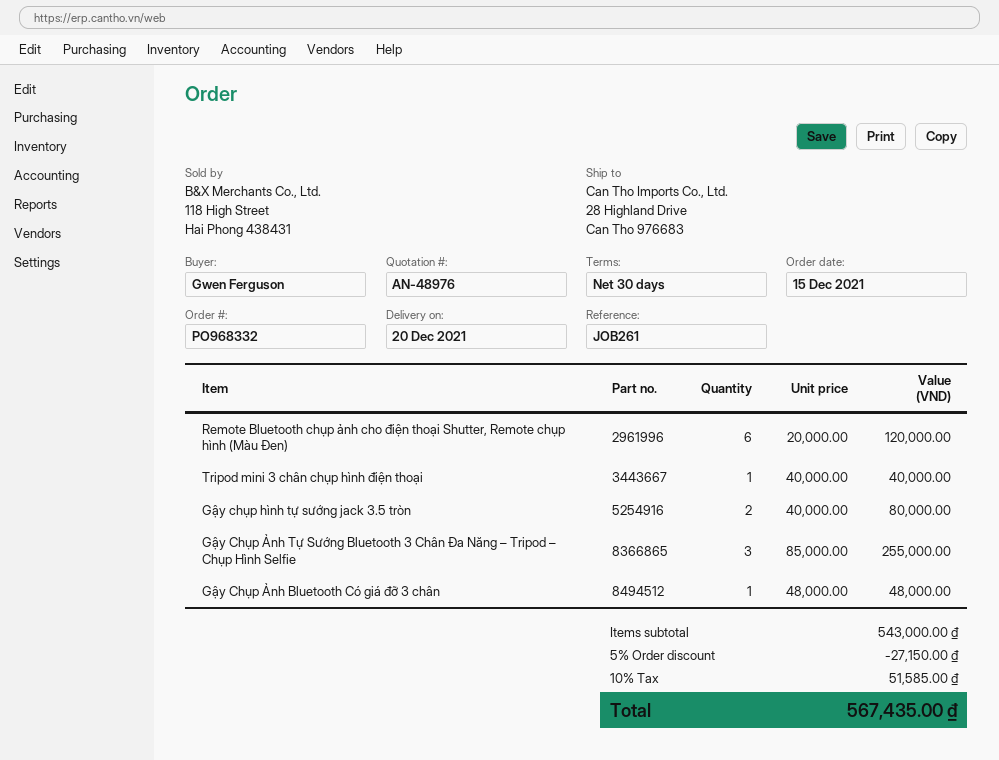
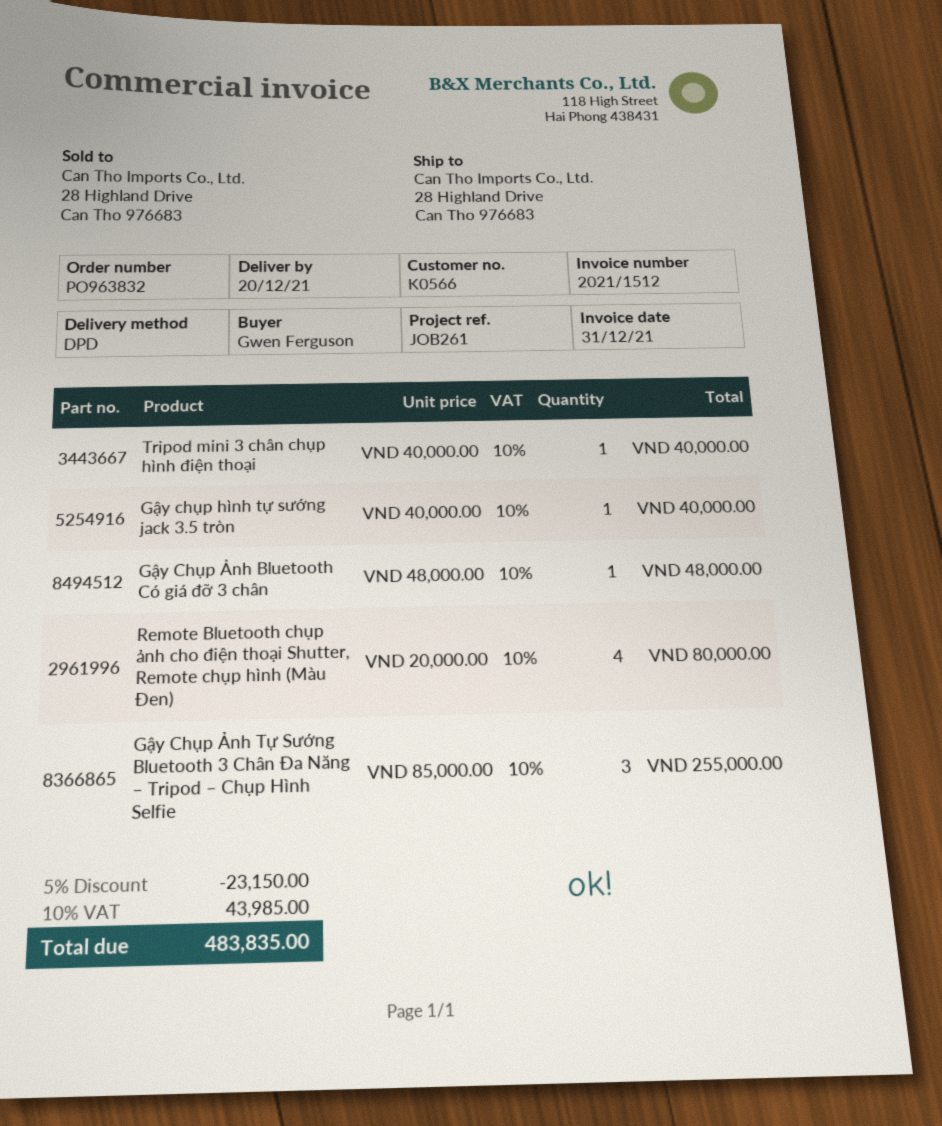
order number: PO968332 -> PO963832
Remote Bluetooth chụp ảnh cho điện thoại Shutter, Remote chụp hình (Màu Đen): 6 x 20000.00 = 120000.00 -> 4 x 20000.00 = 80000.00
Gậy chụp hình tự sướng jack 3.5 tròn: 2 x 40000.00 = 80000.00 -> 1 x 40000.00 = 40000.00
discount: 5% = 27150.00 -> 5% = 23150.00
tax: 10% = 51585.00 -> 10% = 43985.00
total: 567435.00 -> 483835.00

